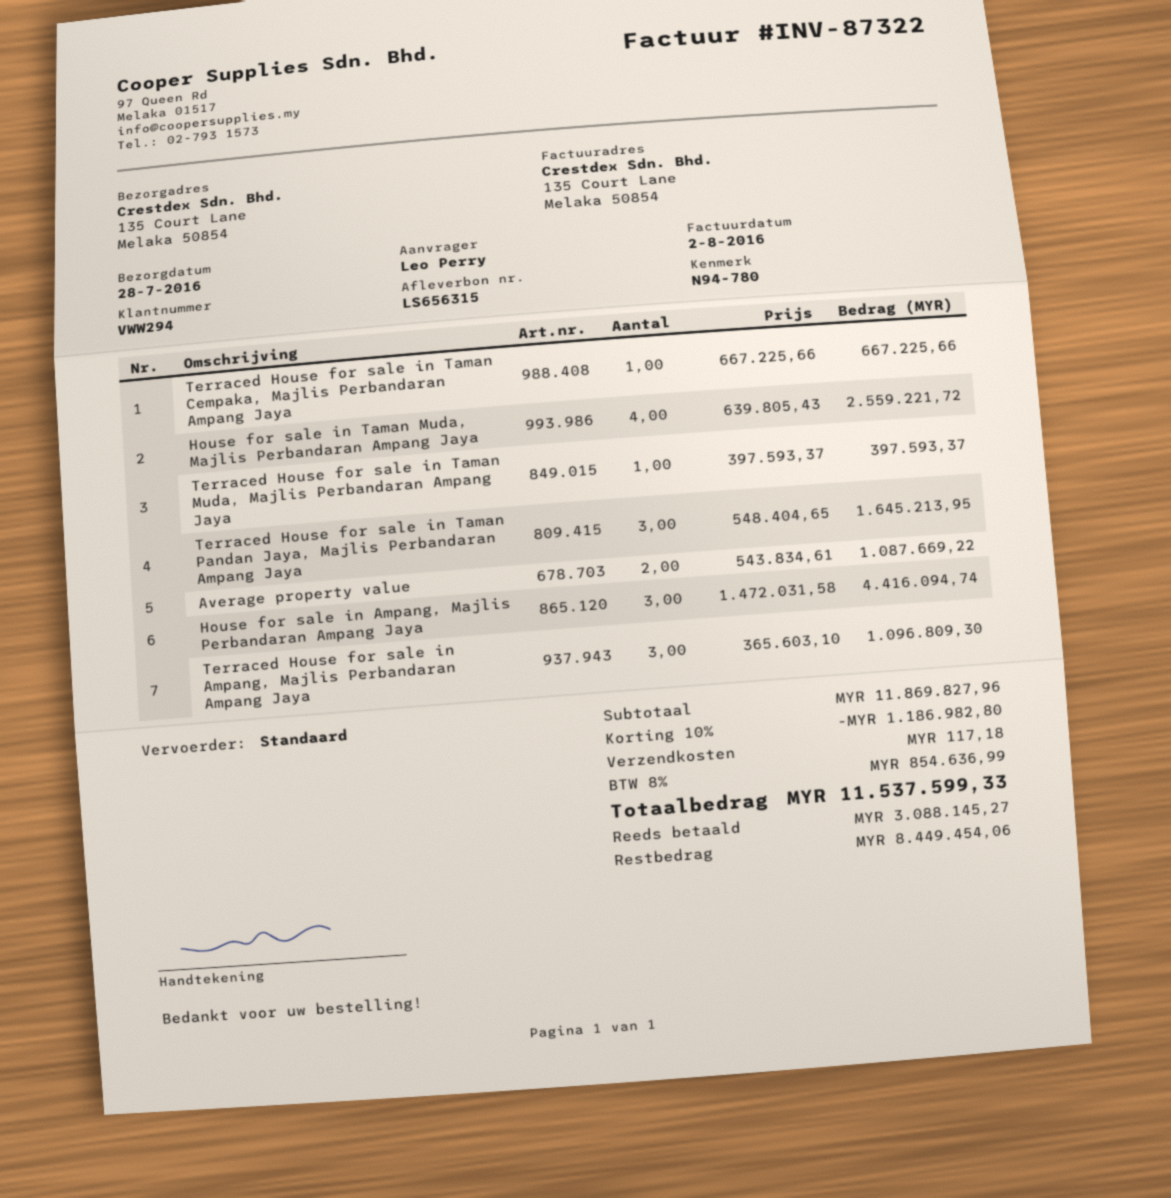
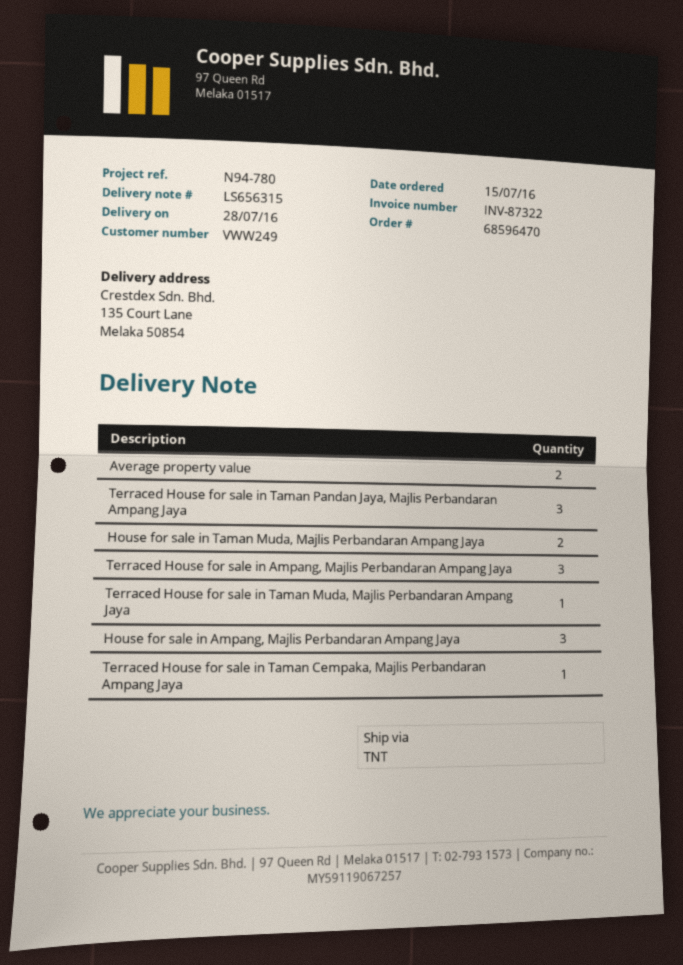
customer number: VWW294 -> VWW249
shipping method: standard -> TNT
House for sale in Taman Muda, Majlis Perbandaran Ampang Jaya: 4 -> 2

